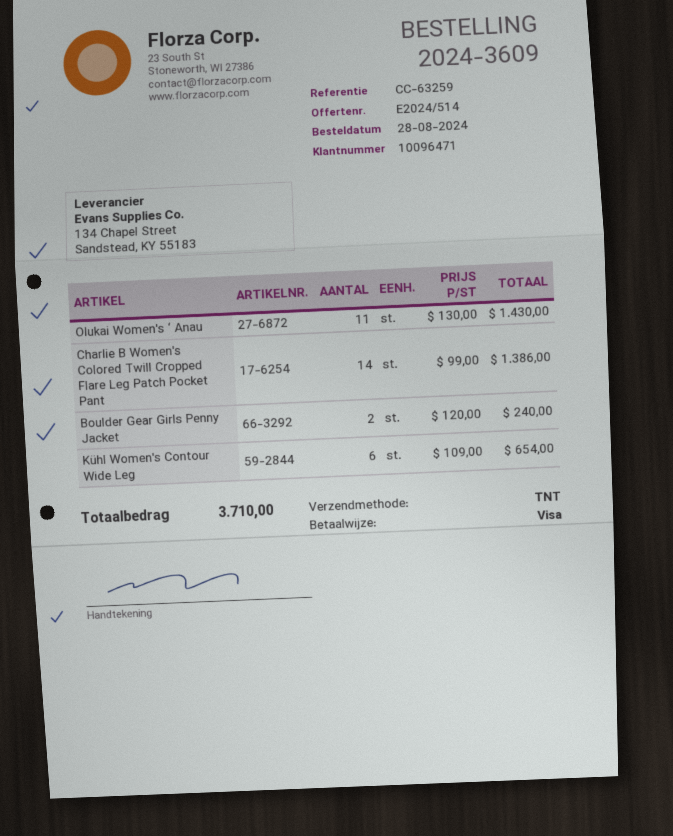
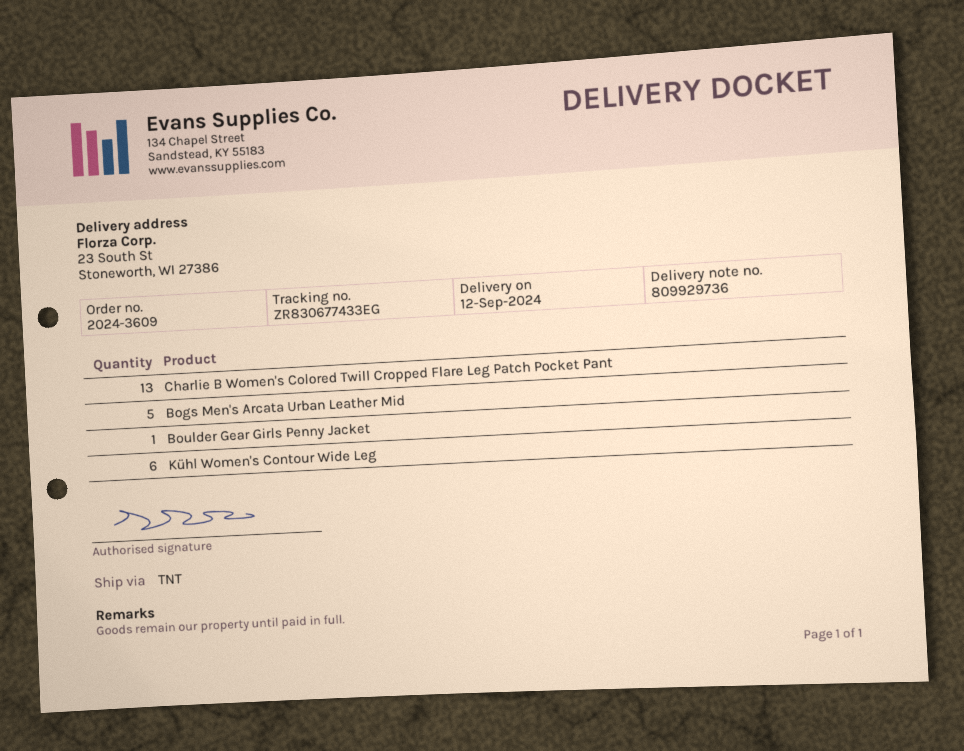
Olukai Women's ‘ Anau: 11 -> none
Charlie B Women's Colored Twill Cropped Flare Leg Patch Pocket Pant: 14 -> 13
Boulder Gear Girls Penny Jacket: 2 -> 1
Bogs Men's Arcata Urban Leather Mid: none -> 5

